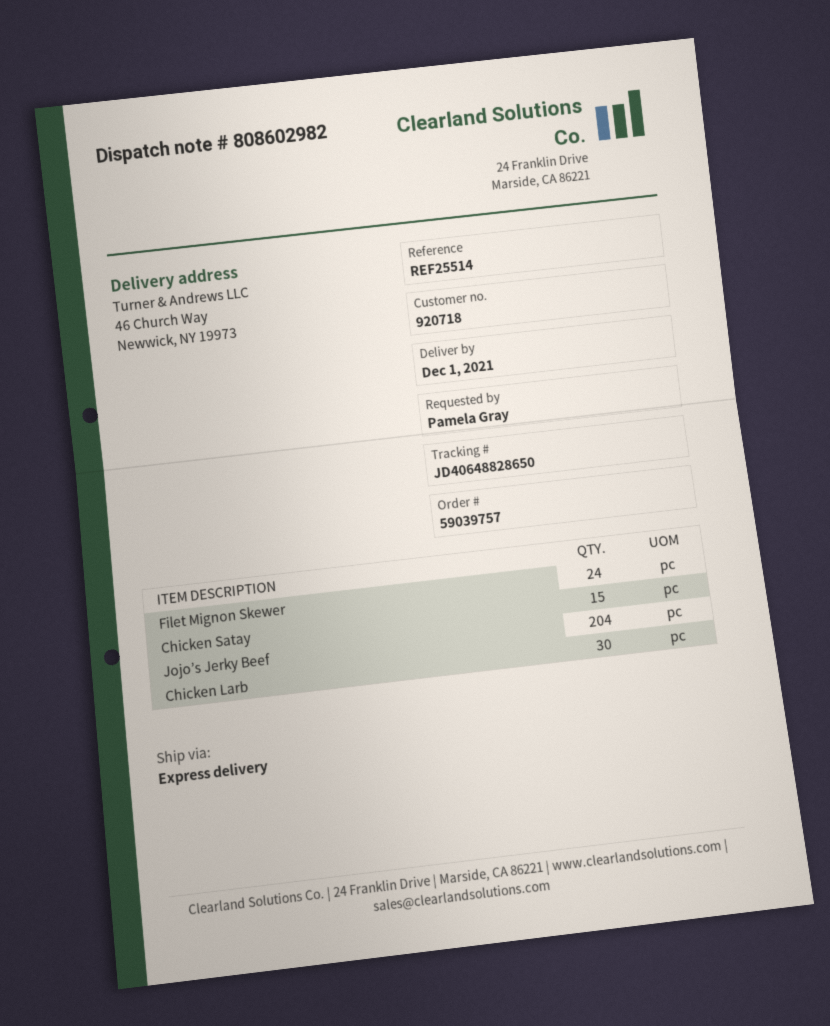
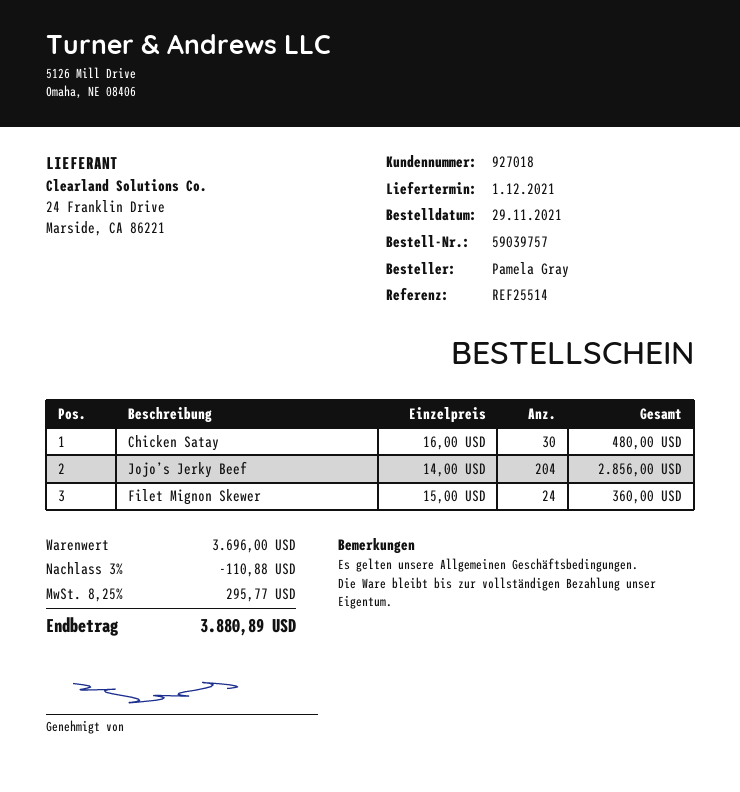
customer number: 920718 -> 927018
Chicken Satay: 15 -> 30
Chicken Larb: 30 -> none

